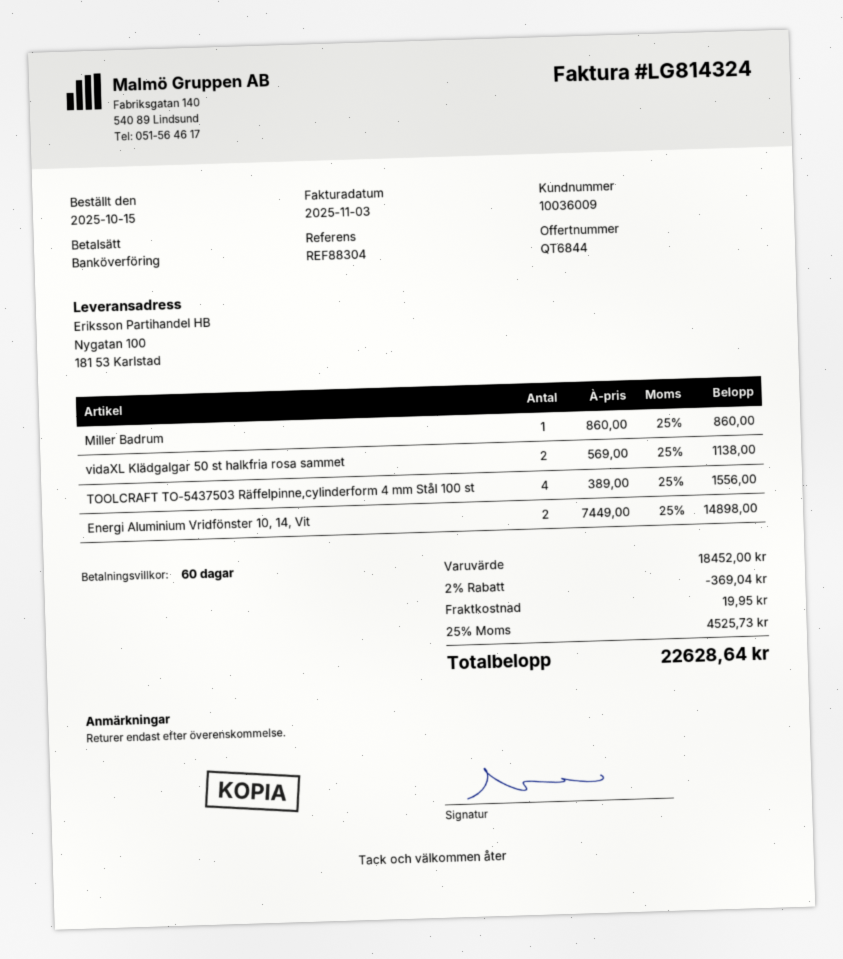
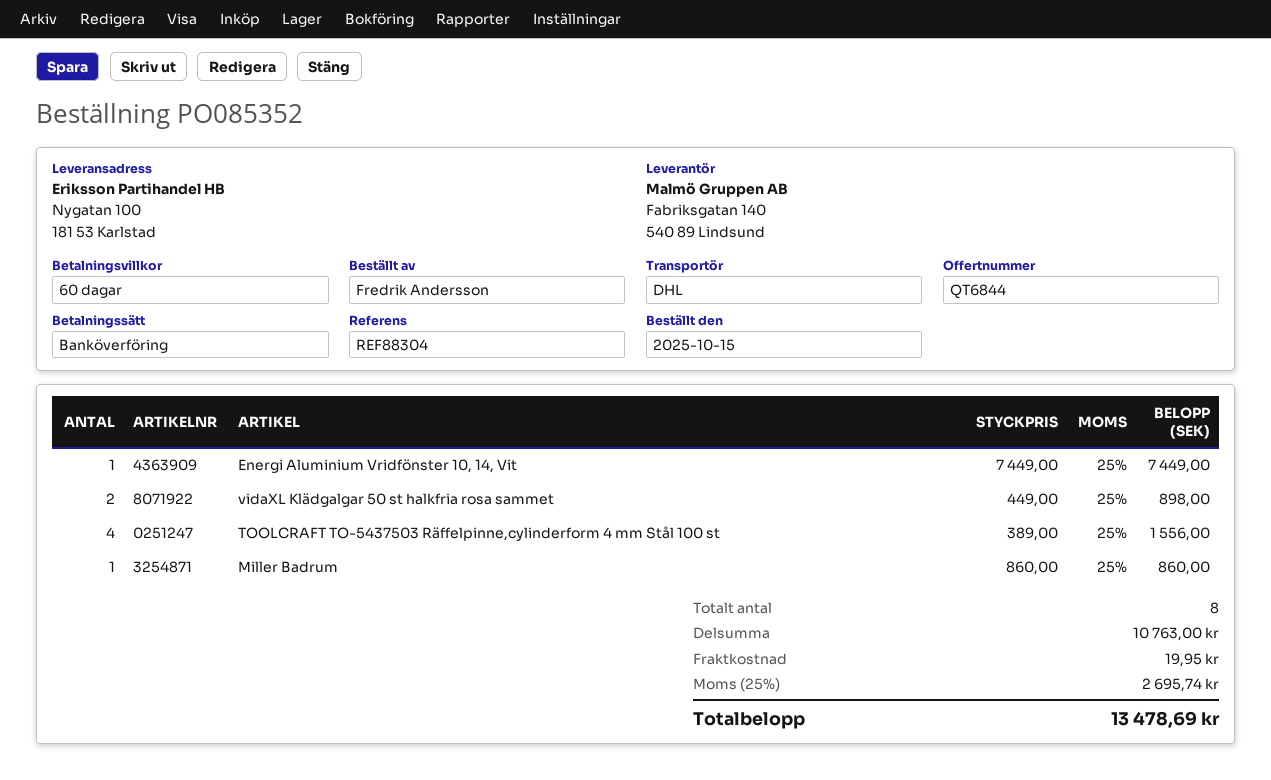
vidaXL Klädgalgar 50 st halkfria rosa sammet: 2 x 569.00 = 1138.00 -> 2 x 449.00 = 898.00
Energi Aluminium Vridfönster 10, 14, Vit: 2 x 7449.00 = 14898.00 -> 1 x 7449.00 = 7449.00
subtotal: 18452.00 -> 10763.00
discount: 2% = 369.04 -> none
tax: 25% = 4525.73 -> 25% = 2695.74
total: 22628.64 -> 13478.69

